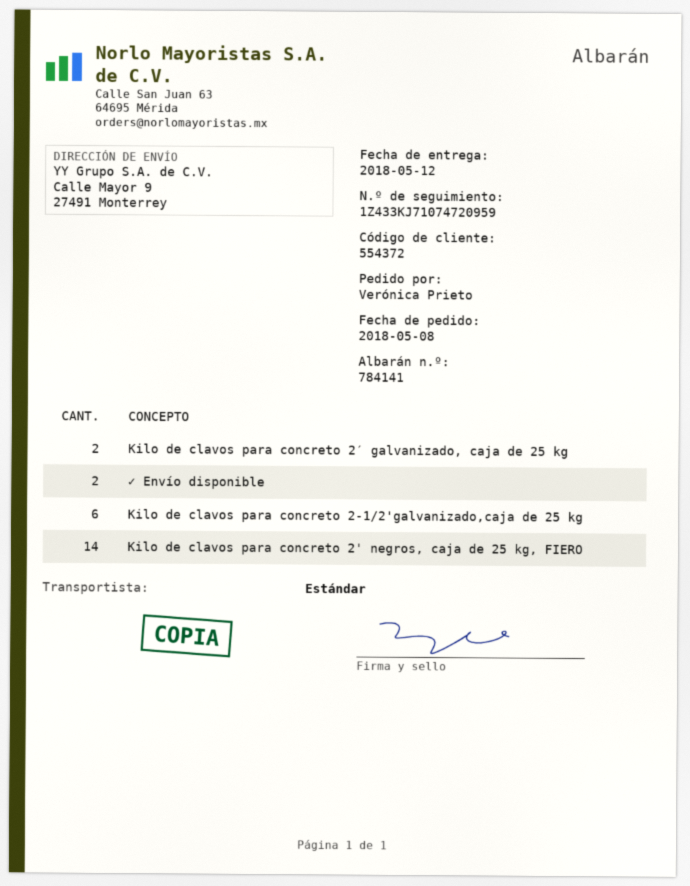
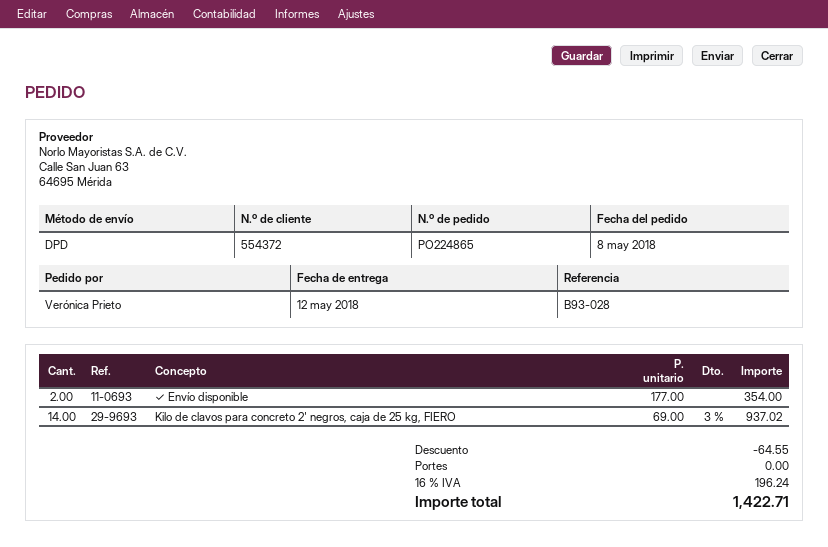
shipping method: standard -> DPD
Kilo de clavos para concreto 2′ galvanizado, caja de 25 kg: 2 -> none
Kilo de clavos para concreto 2-1/2'galvanizado,caja de 25 kg: 6 -> none

